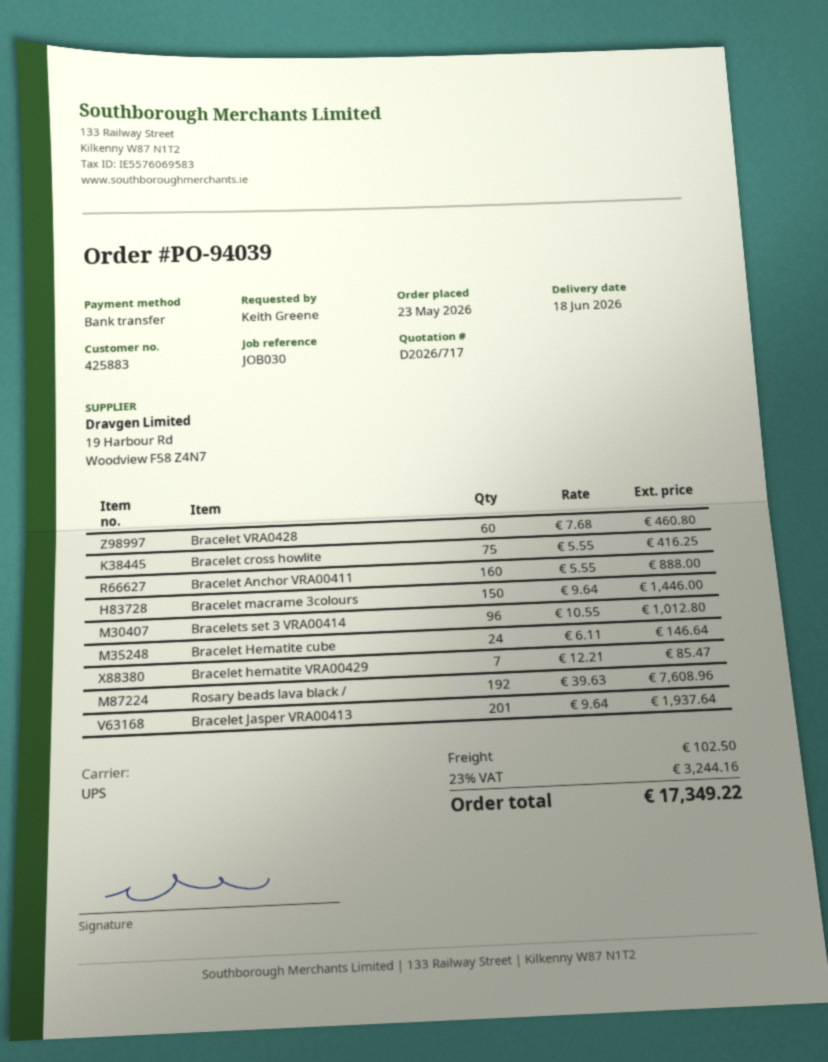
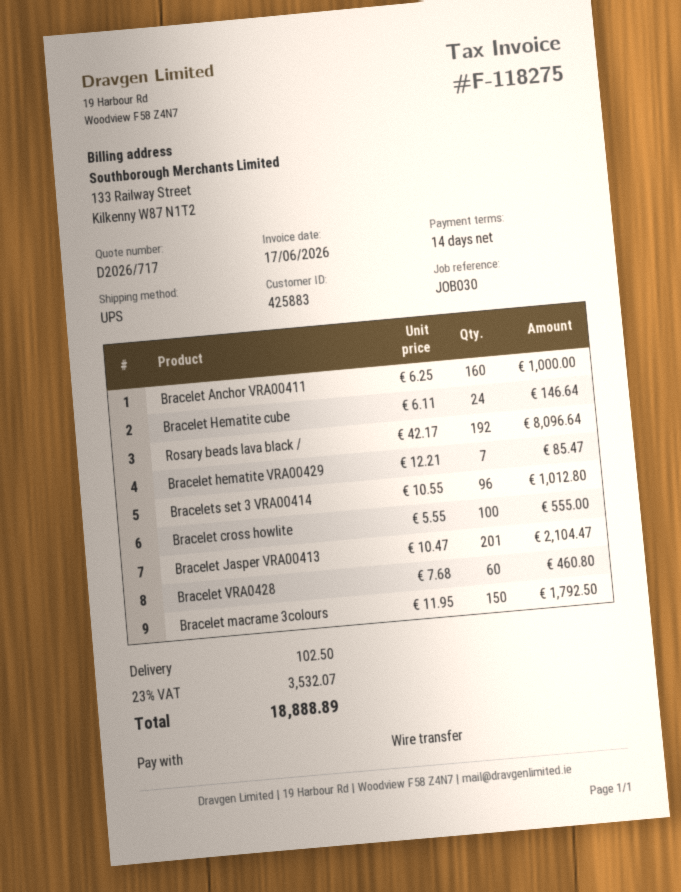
Bracelet cross howlite: 75 x 5.55 = 416.25 -> 100 x 5.55 = 555.00
Bracelet Anchor VRA00411: 160 x 5.55 = 888.00 -> 160 x 6.25 = 1000.00
Bracelet macrame 3colours: 150 x 9.64 = 1446.00 -> 150 x 11.95 = 1792.50
Rosary beads lava black /: 192 x 39.63 = 7608.96 -> 192 x 42.17 = 8096.64
Bracelet Jasper VRA00413: 201 x 9.64 = 1937.64 -> 201 x 10.47 = 2104.47
tax: 23% = 3244.16 -> 23% = 3532.07
total: 17349.22 -> 18888.89

